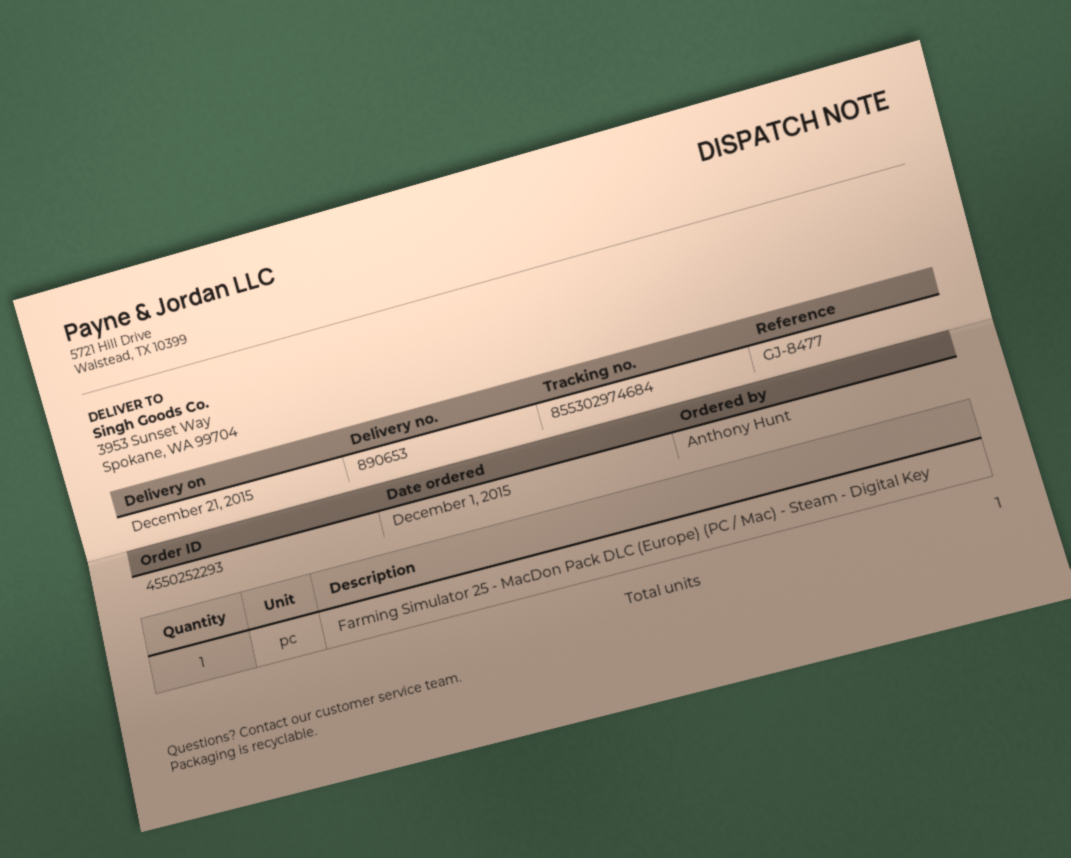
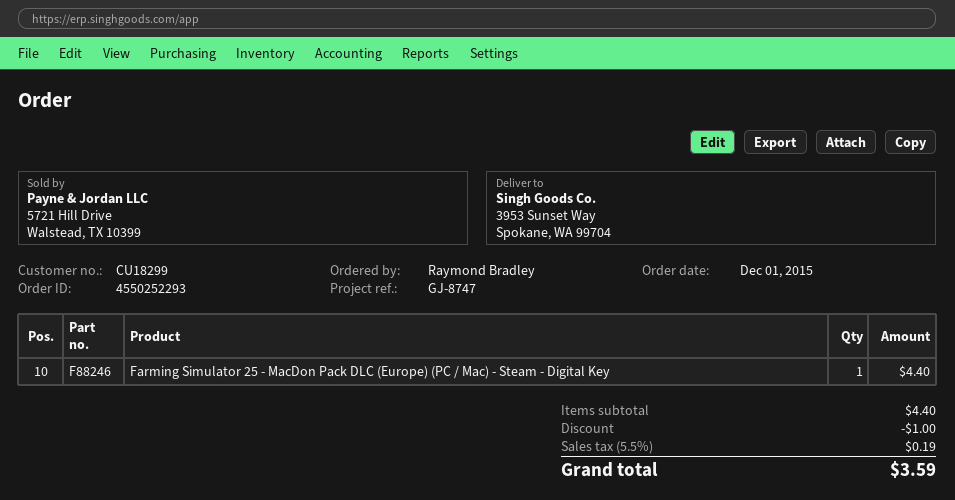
reference: GJ-8477 -> GJ-8747
ordered by: Anthony Hunt -> Raymond Bradley

